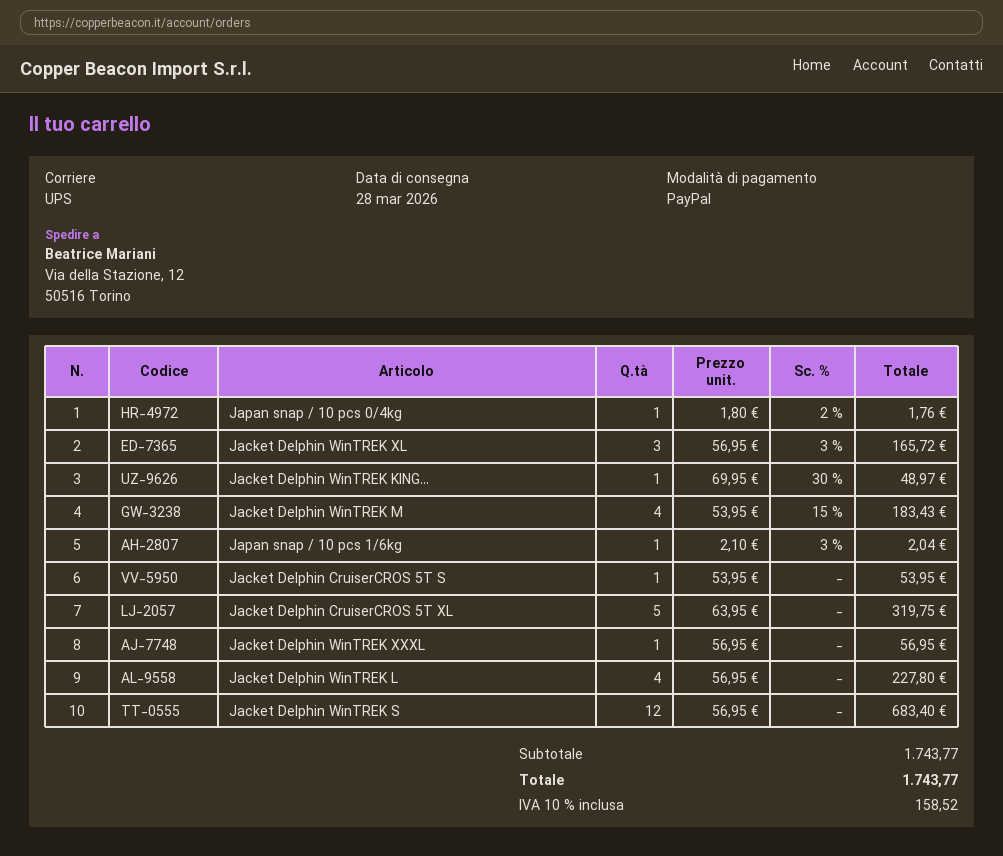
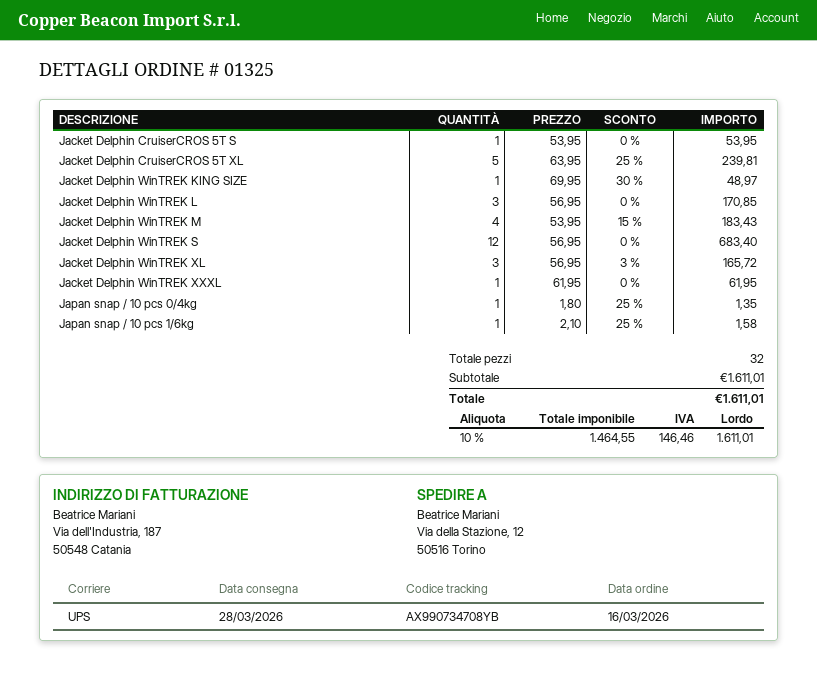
Japan snap / 10 pcs 0/4kg: 1 x 1.80 - 2% = 1.76 -> 1 x 1.80 - 25% = 1.35
Japan snap / 10 pcs 1/6kg: 1 x 2.10 - 3% = 2.04 -> 1 x 2.10 - 25% = 1.58
Jacket Delphin CruiserCROS 5T XL: 5 x 63.95 = 319.75 -> 5 x 63.95 - 25% = 239.81
Jacket Delphin WinTREK XXXL: 1 x 56.95 = 56.95 -> 1 x 61.95 = 61.95
Jacket Delphin WinTREK L: 4 x 56.95 = 227.80 -> 3 x 56.95 = 170.85
subtotal: 1743.77 -> 1611.01
tax: 10% = 158.52 -> 10% = 146.46
total: 1743.77 -> 1611.01

